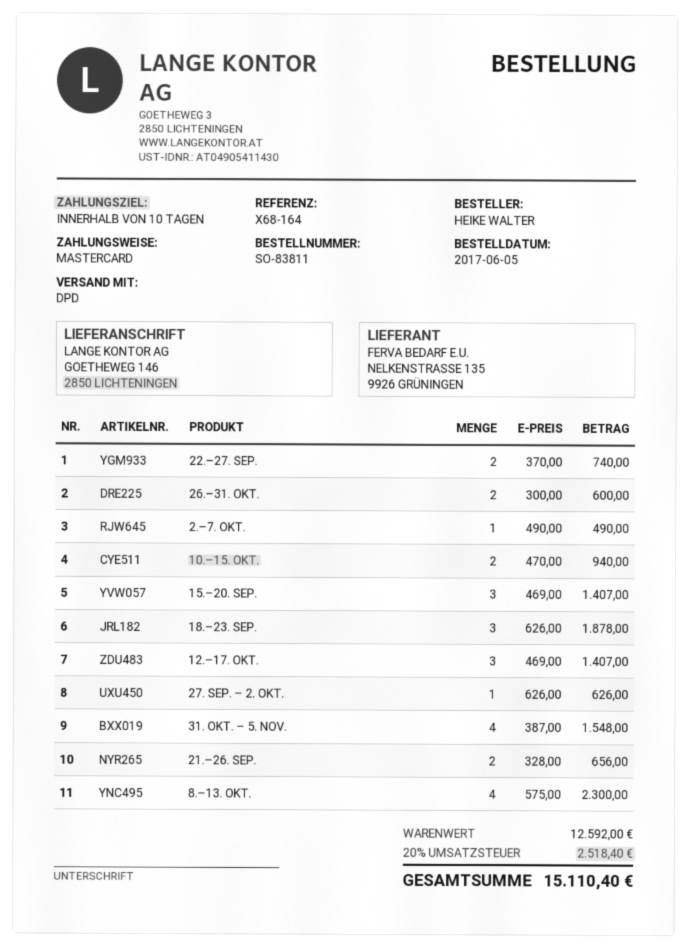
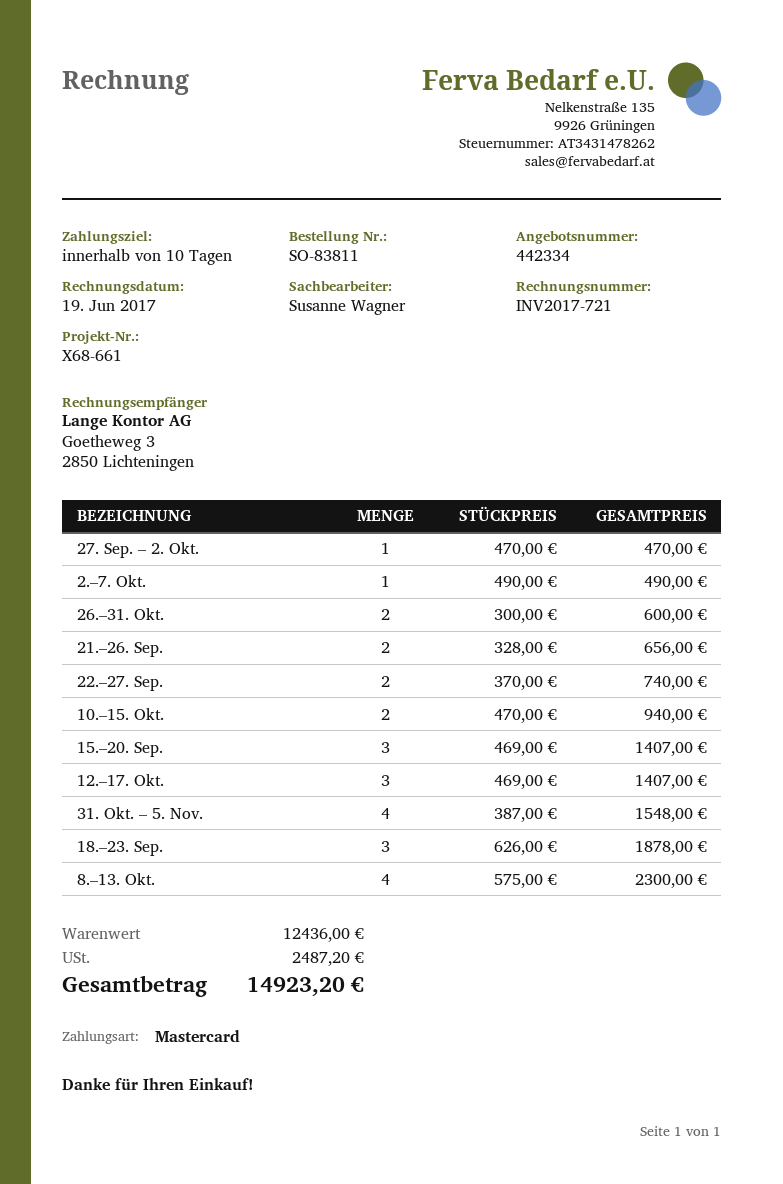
reference: X68-164 -> X68-661
27. SEP. – 2. OKT.: 1 x 626.00 = 626.00 -> 1 x 470.00 = 470.00
subtotal: 12592.00 -> 12436.00
tax: 2518.40 -> 2487.20
total: 15110.40 -> 14923.20

